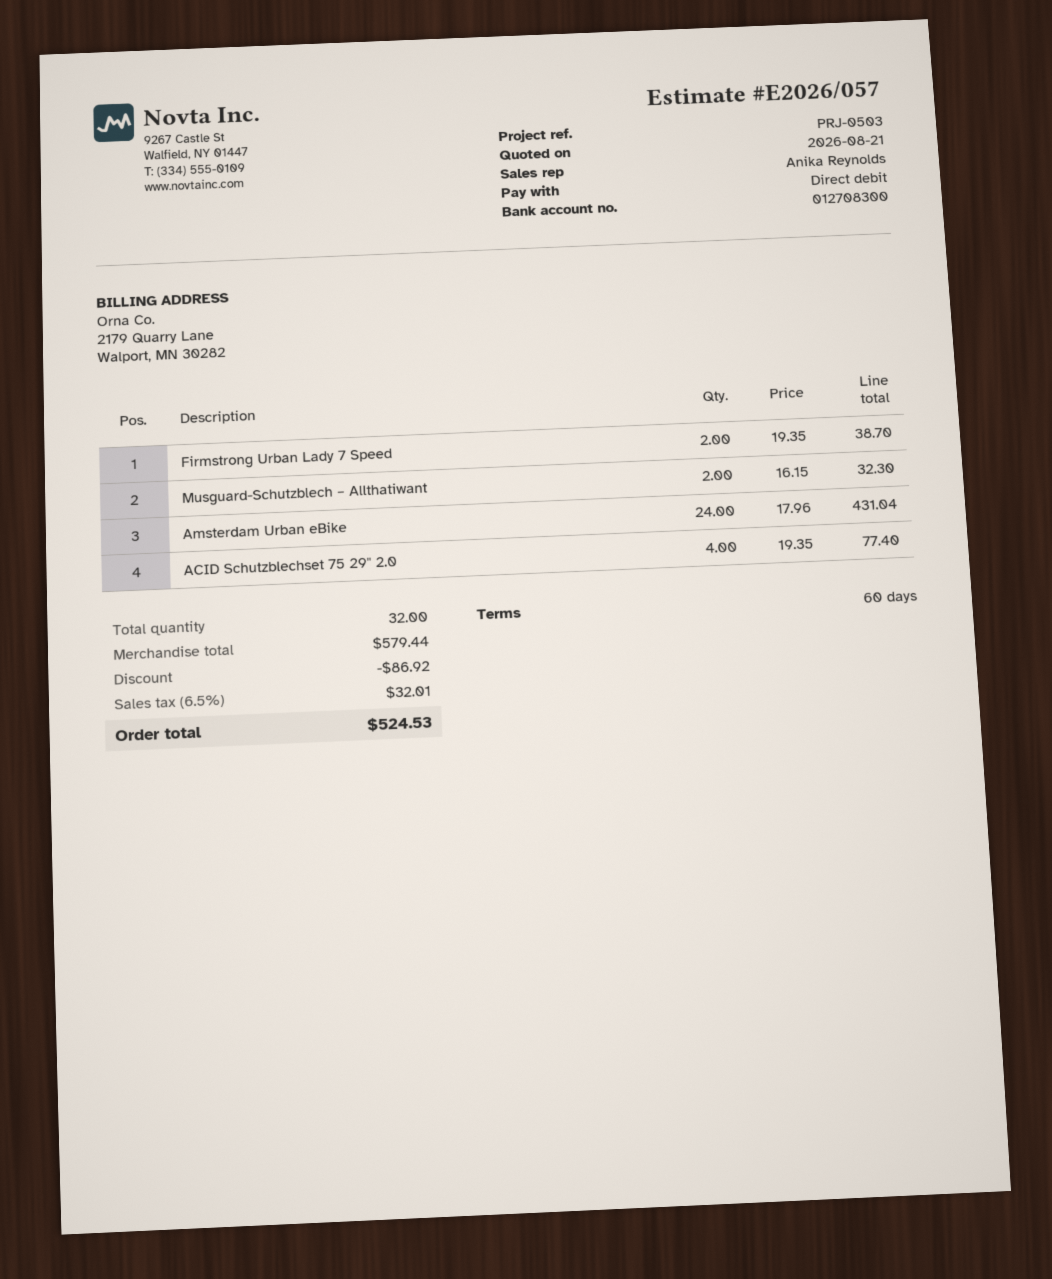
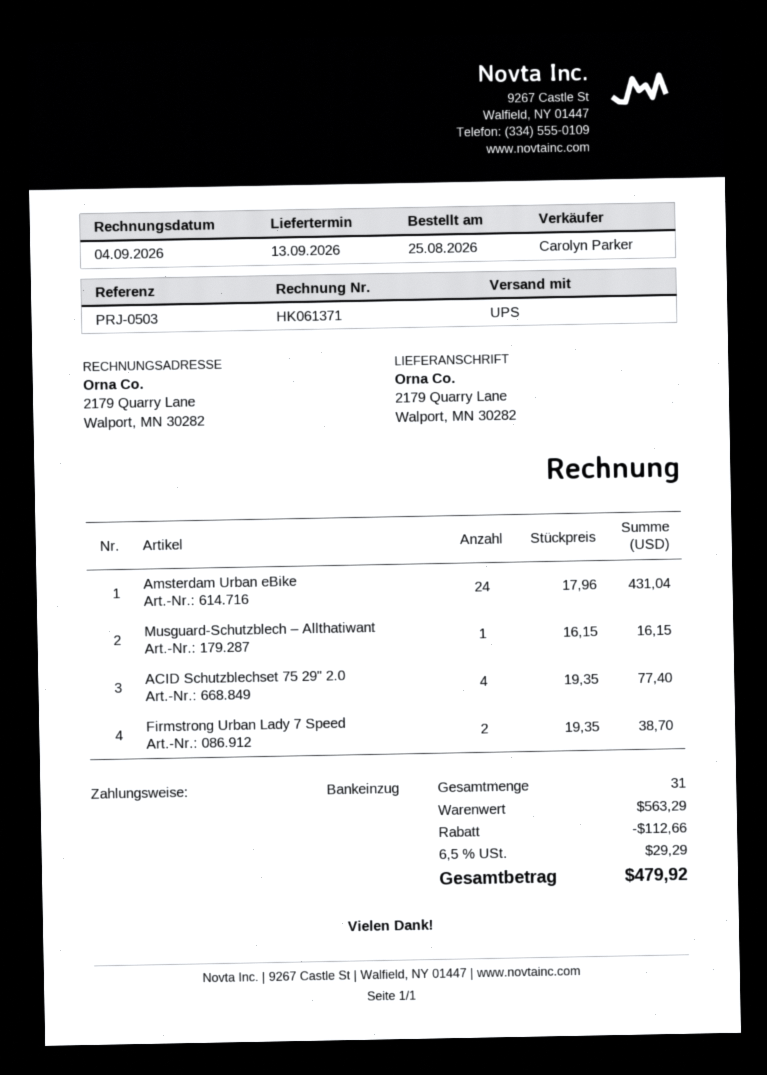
sales rep: Anika Reynolds -> Carolyn Parker
Musguard-Schutzblech – Allthatiwant: 2 x 16.15 = 32.30 -> 1 x 16.15 = 16.15
total quantity: 32 -> 31
subtotal: 579.44 -> 563.29
discount: 86.92 -> 112.66
tax: 6.5% = 32.01 -> 6.5% = 29.29
total: 524.53 -> 479.92

